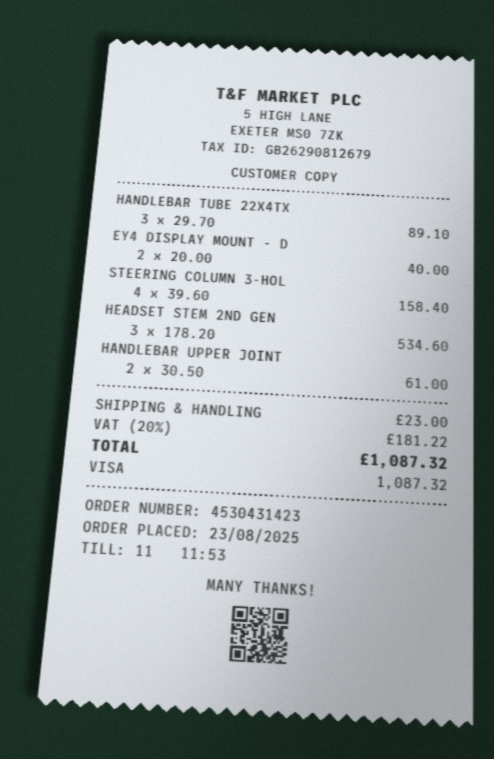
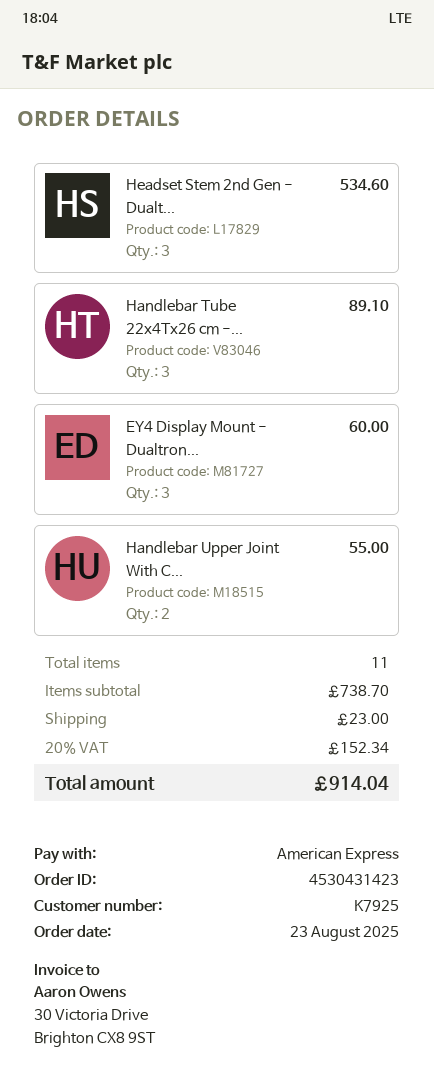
payment method: Visa -> American Express
EY4 DISPLAY MOUNT - D: 2 for 40.00 -> 3 for 60.00
STEERING COLUMN 3-HOL: 4 for 158.40 -> none
HANDLEBAR UPPER JOINT: 2 for 61.00 -> 2 for 55.00
tax: 20% = 181.22 -> 20% = 152.34
total: 1087.32 -> 914.04

